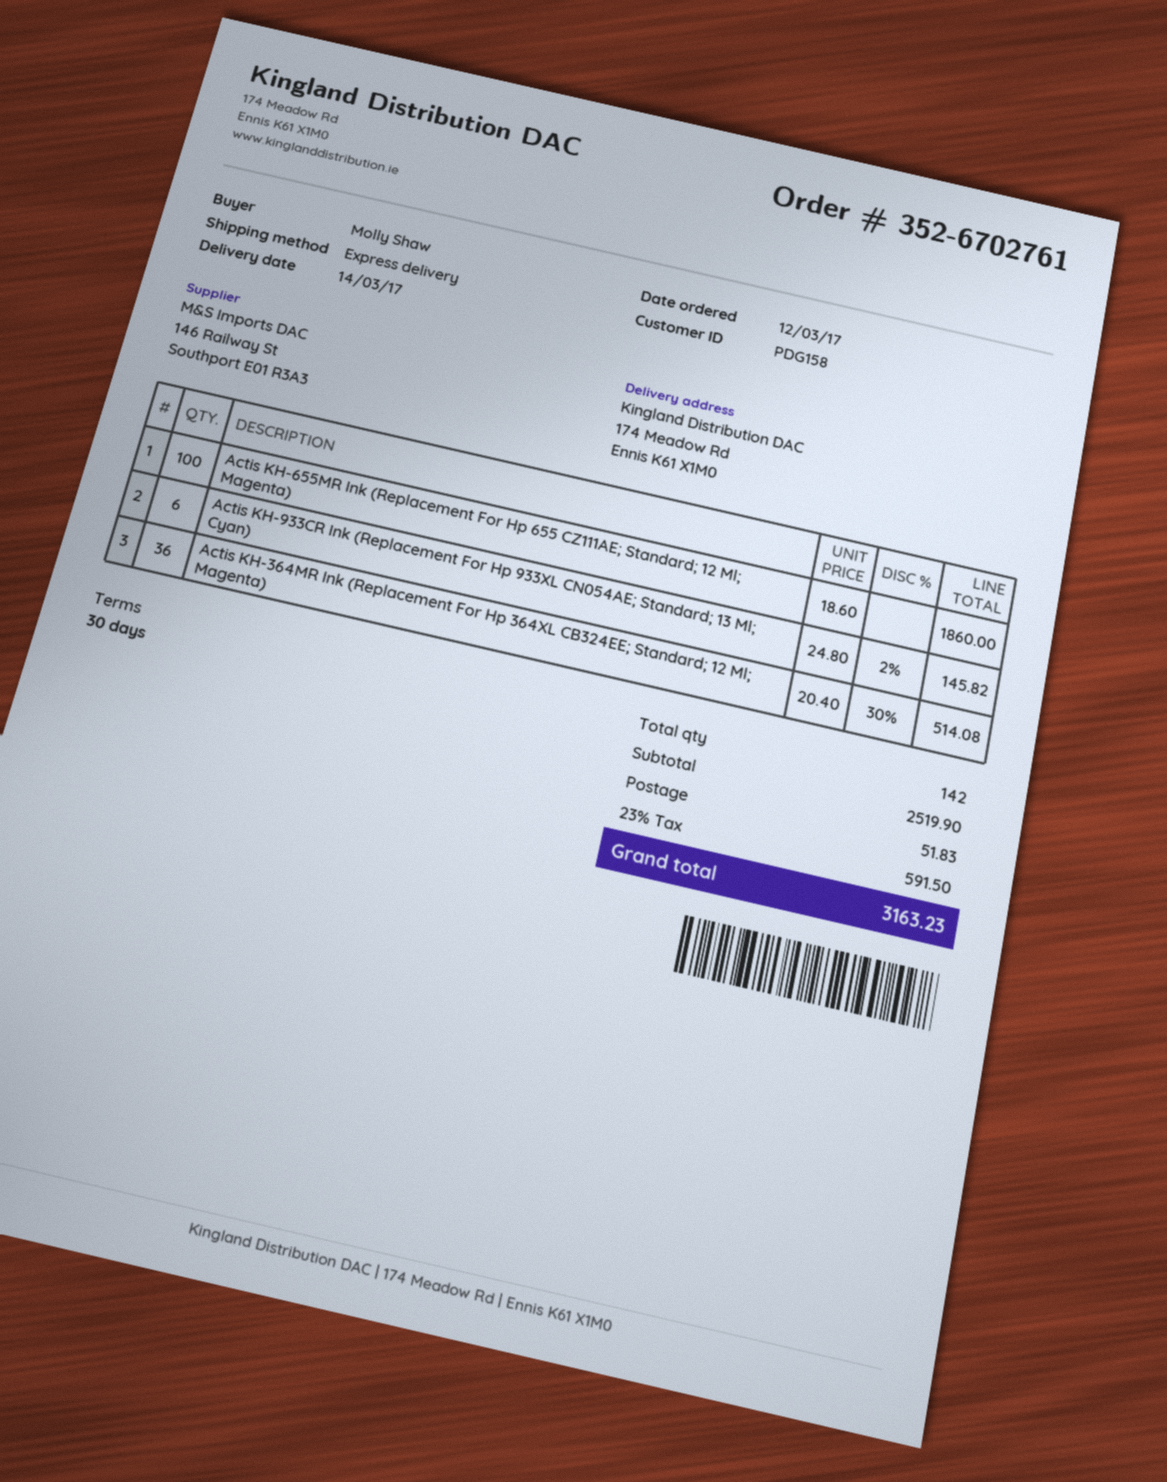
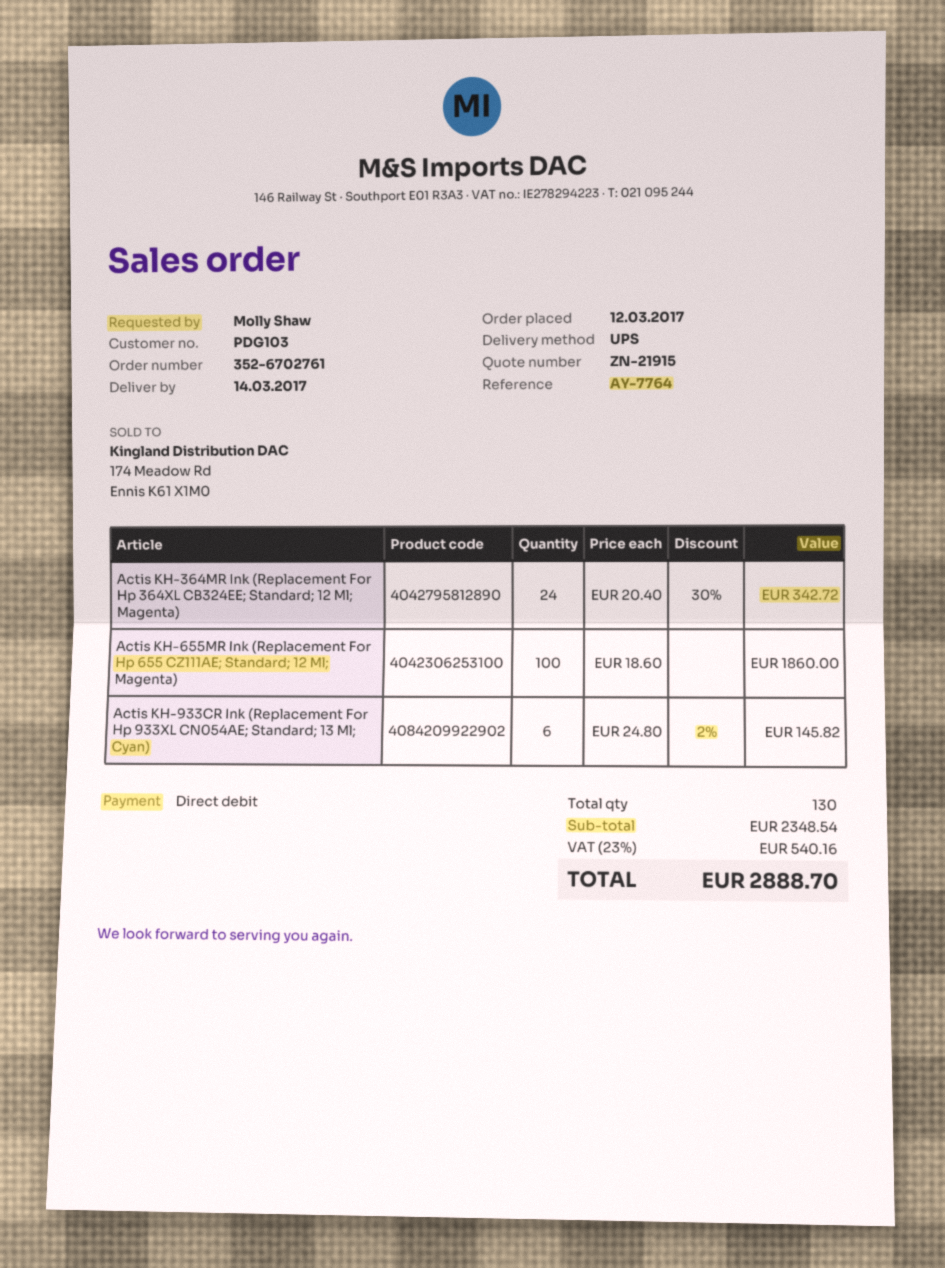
customer number: PDG158 -> PDG103
shipping method: express -> UPS
Actis KH-364MR Ink (Replacement For Hp 364XL CB324EE; Standard; 12 Ml; Magenta): 36 x 20.40 - 30% = 514.08 -> 24 x 20.40 - 30% = 342.72
total quantity: 142 -> 130
subtotal: 2519.90 -> 2348.54
shipping: 51.83 -> none
tax: 23% = 591.50 -> 23% = 540.16
total: 3163.23 -> 2888.70

